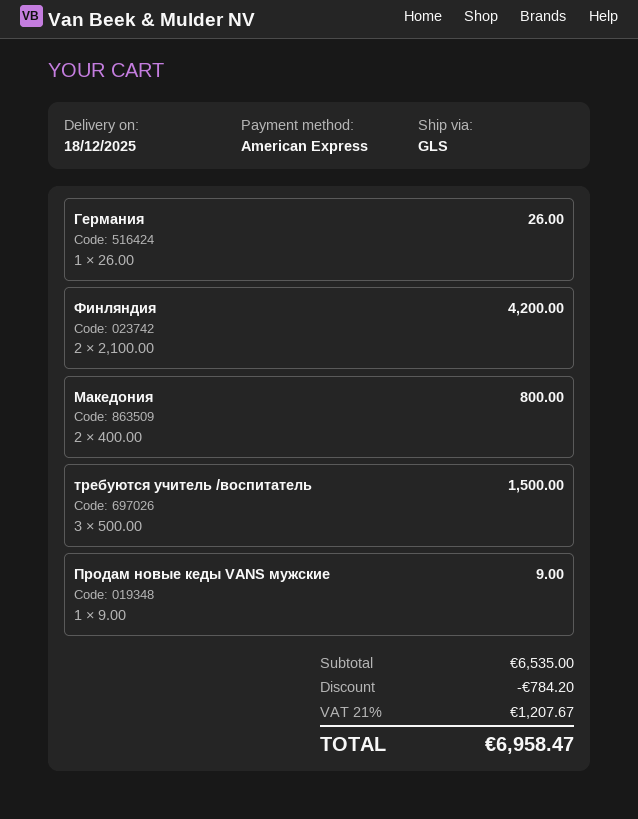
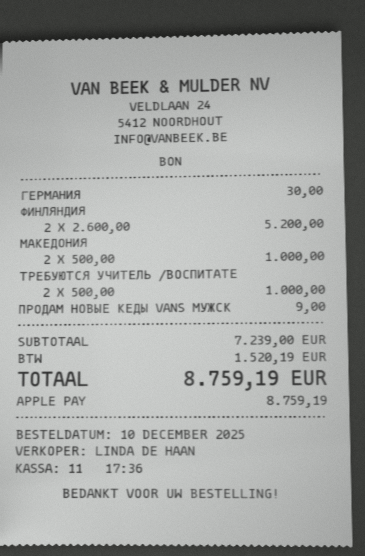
payment method: American Express -> Apple Pay
Германия: 1 x 26.00 = 26.00 -> 1 x 30.00 = 30.00
Финляндия: 2 x 2100.00 = 4200.00 -> 2 x 2600.00 = 5200.00
Македония: 2 x 400.00 = 800.00 -> 2 x 500.00 = 1000.00
требуются учитель /воспитатель: 3 x 500.00 = 1500.00 -> 2 x 500.00 = 1000.00
subtotal: 6535.00 -> 7239.00
discount: 784.20 -> none
tax: 1207.67 -> 1520.19
total: 6958.47 -> 8759.19

